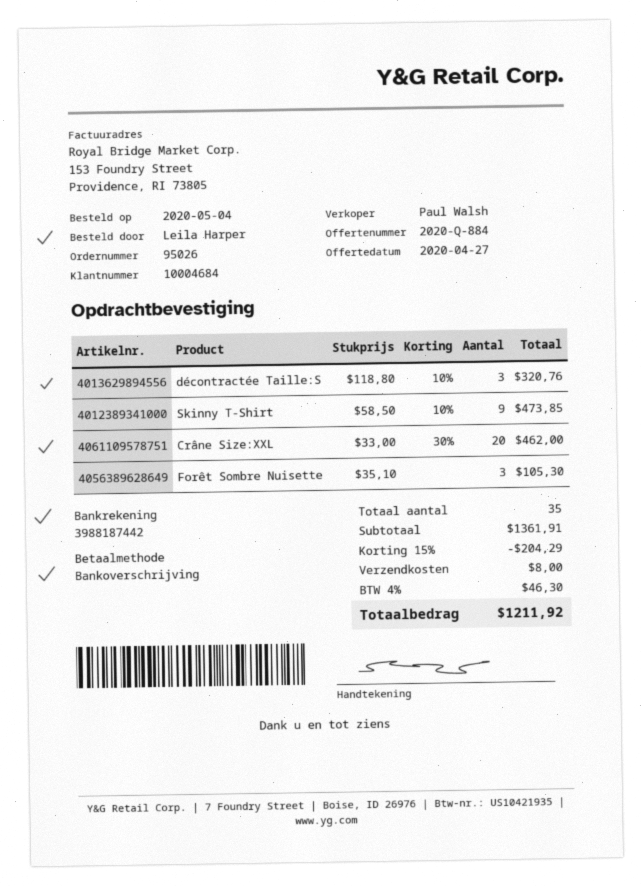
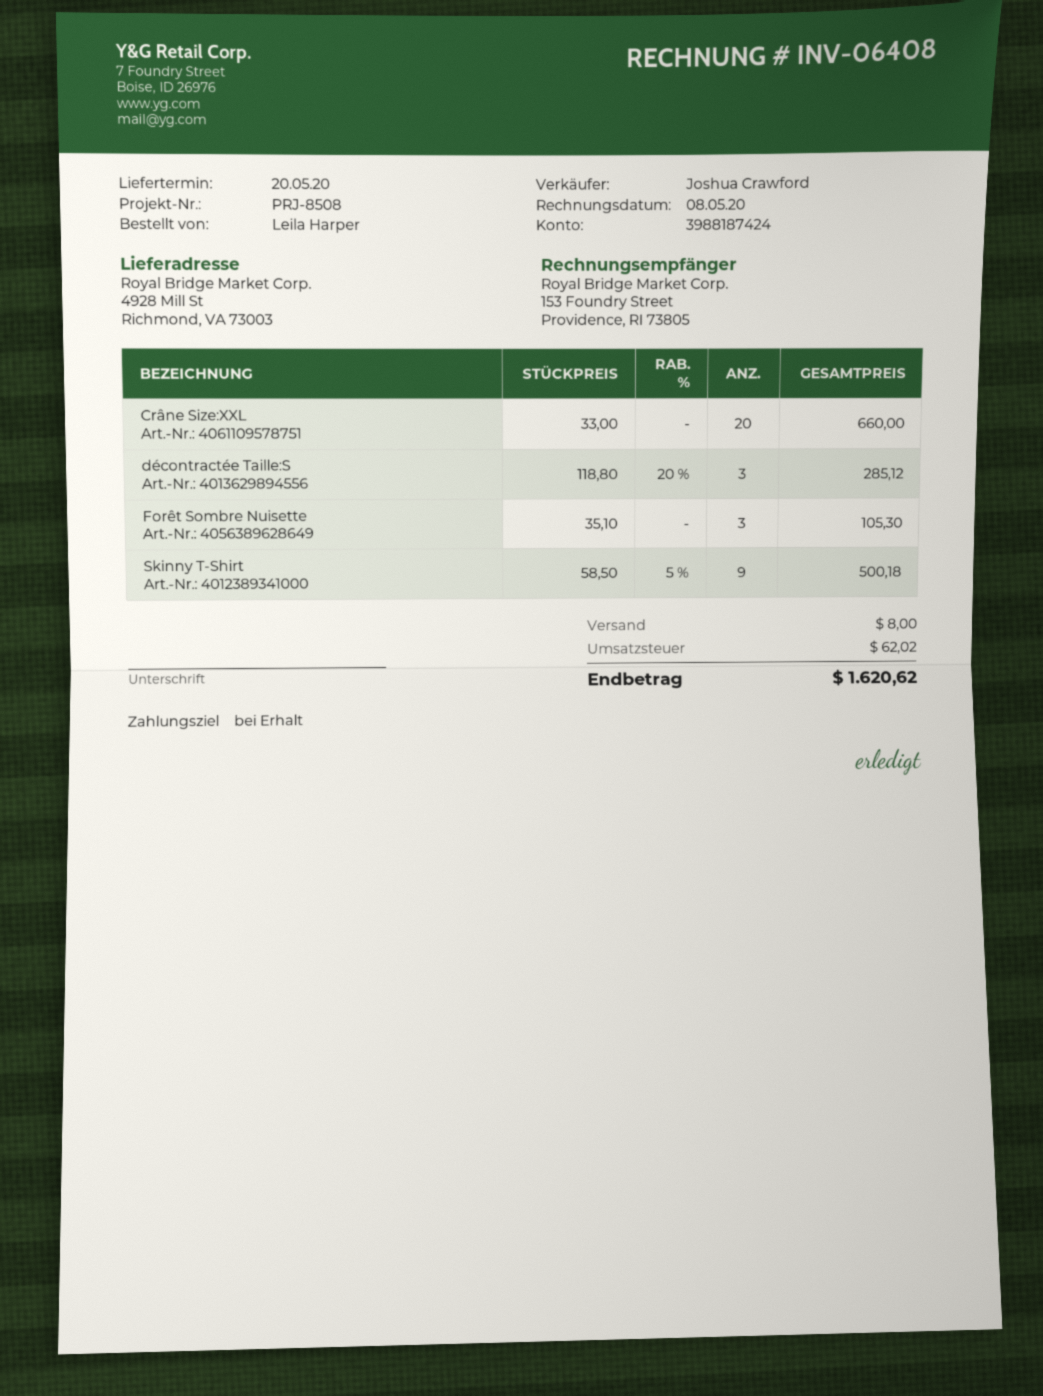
sales rep: Paul Walsh -> Joshua Crawford
bank account: 3988187442 -> 3988187424
décontractée Taille:S: 3 x 118.80 - 10% = 320.76 -> 3 x 118.80 - 20% = 285.12
Skinny T-Shirt: 9 x 58.50 - 10% = 473.85 -> 9 x 58.50 - 5% = 500.18
Crâne Size:XXL: 20 x 33.00 - 30% = 462.00 -> 20 x 33.00 = 660.00
discount: 15% = 204.29 -> none
tax: 46.30 -> 62.02
total: 1211.92 -> 1620.62

